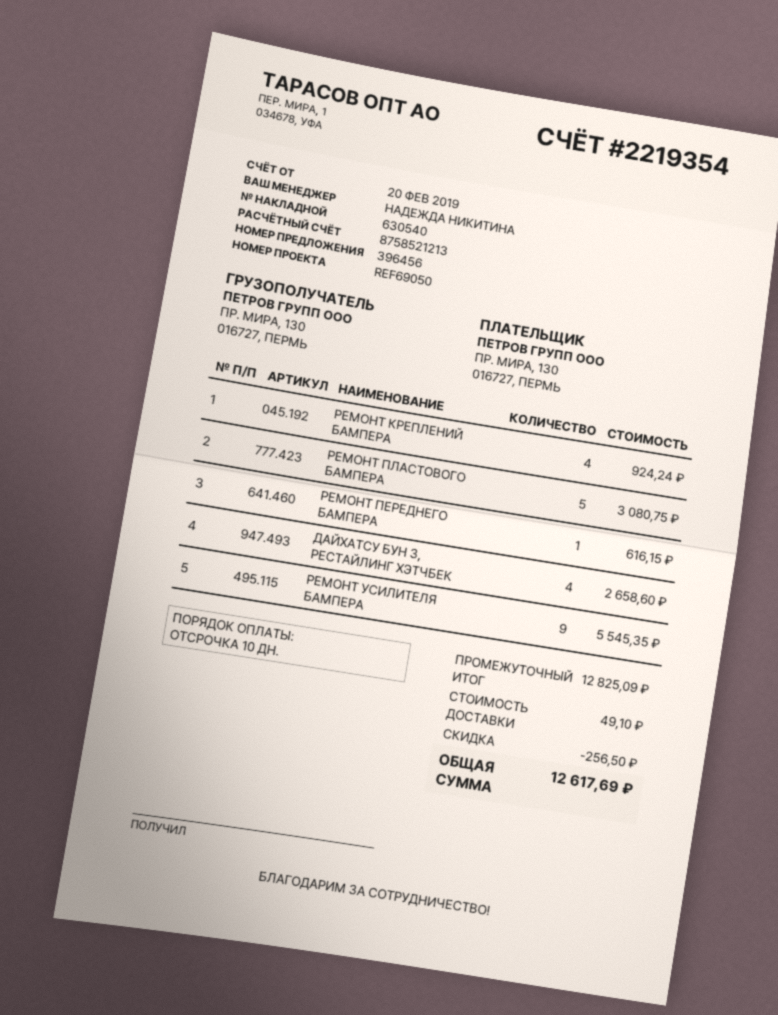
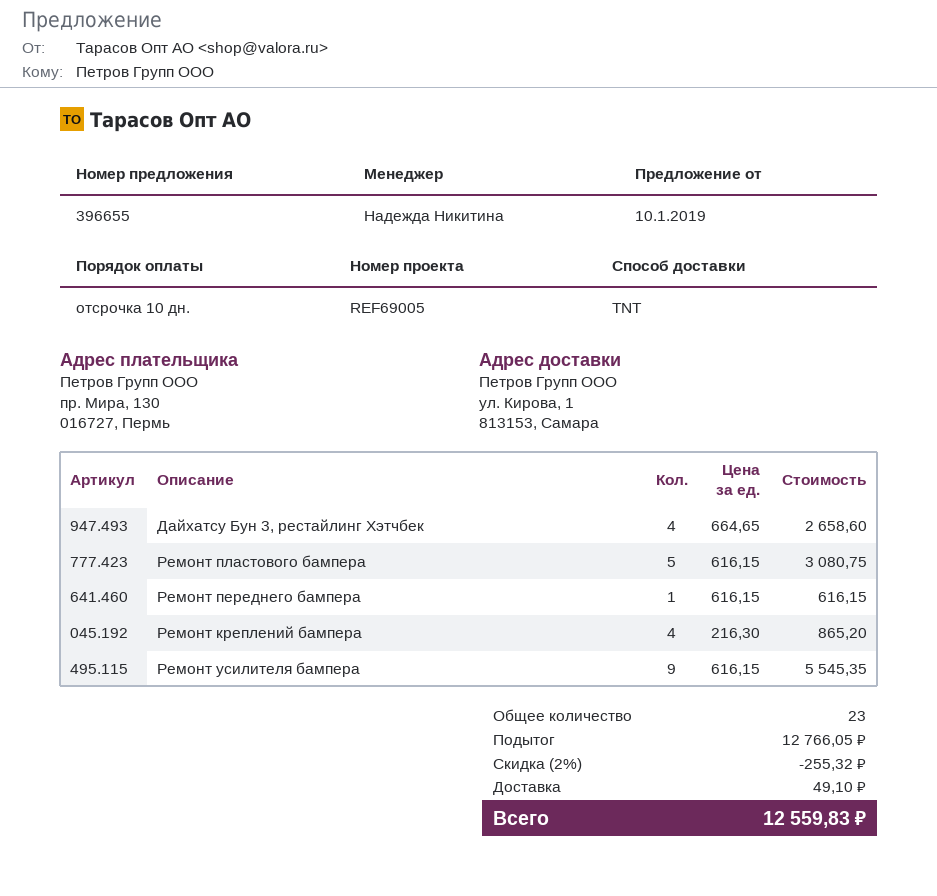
quote number: 396456 -> 396655
reference: REF69050 -> REF69005
ship to: ПР. МИРА, 130, 016727, ПЕРМЬ -> ул. Кирова, 1, 813153, Самара
РЕМОНТ КРЕПЛЕНИЙ БАМПЕРА: 4 for 924.24 -> 4 for 865.20
subtotal: 12825.09 -> 12766.05
discount: 256.50 -> 255.32
total: 12617.69 -> 12559.83

